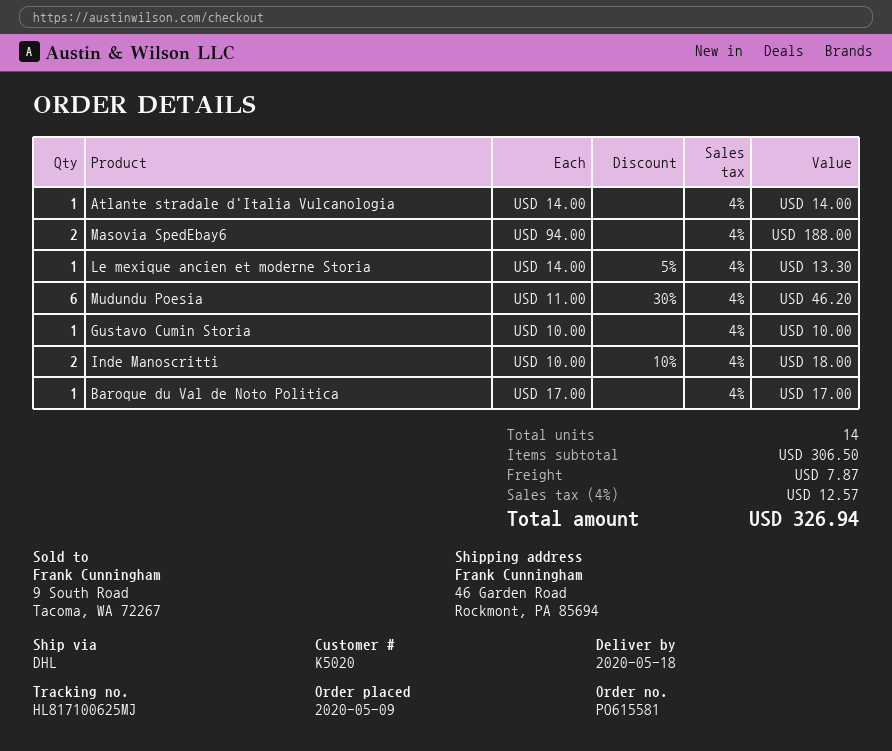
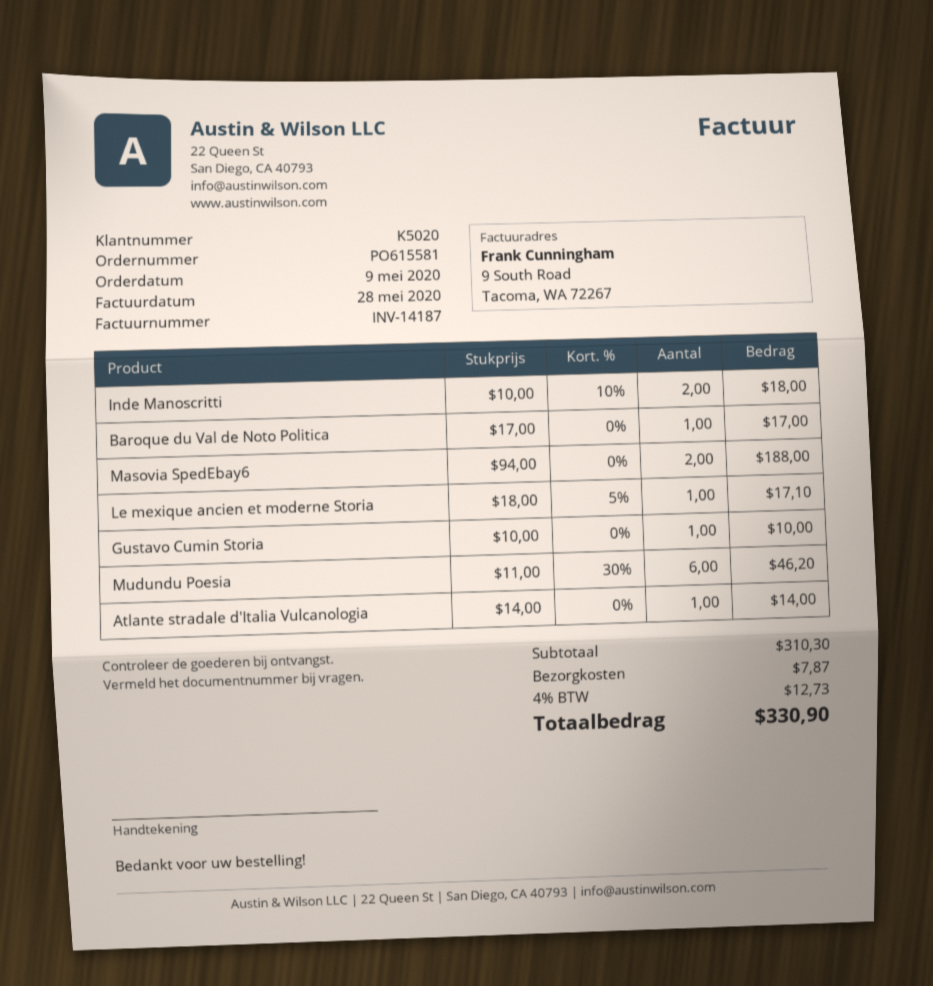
Le mexique ancien et moderne Storia: 1 x 14.00 - 5% = 13.30 -> 1 x 18.00 - 5% = 17.10
subtotal: 306.50 -> 310.30
tax: 4% = 12.57 -> 4% = 12.73
total: 326.94 -> 330.90

